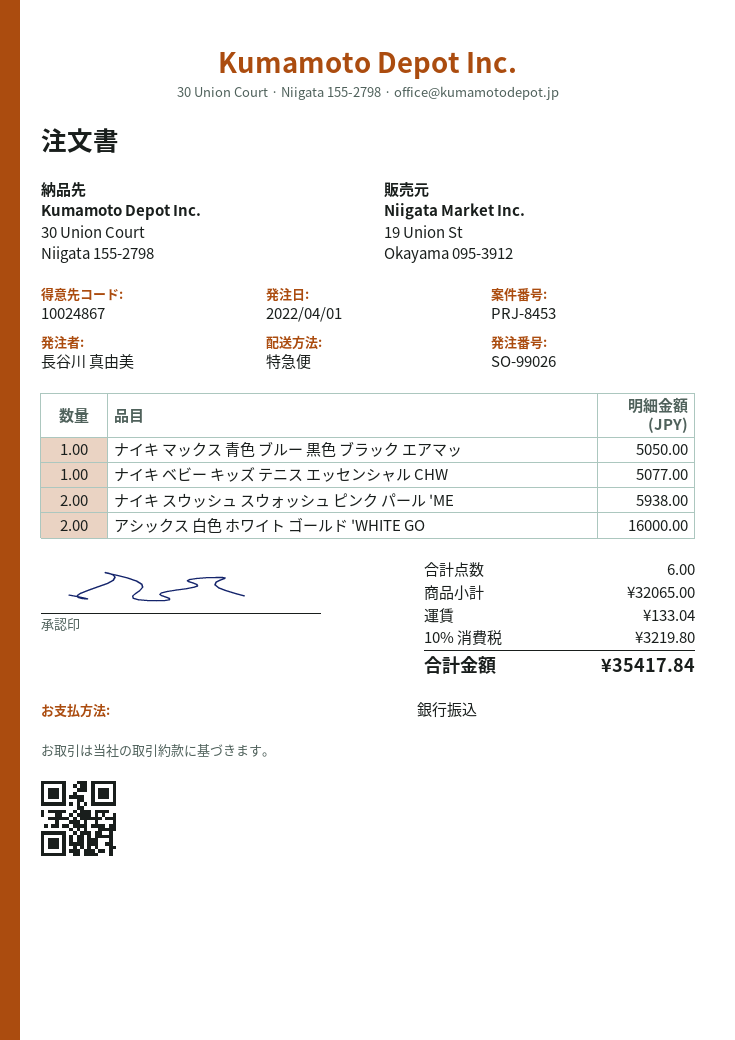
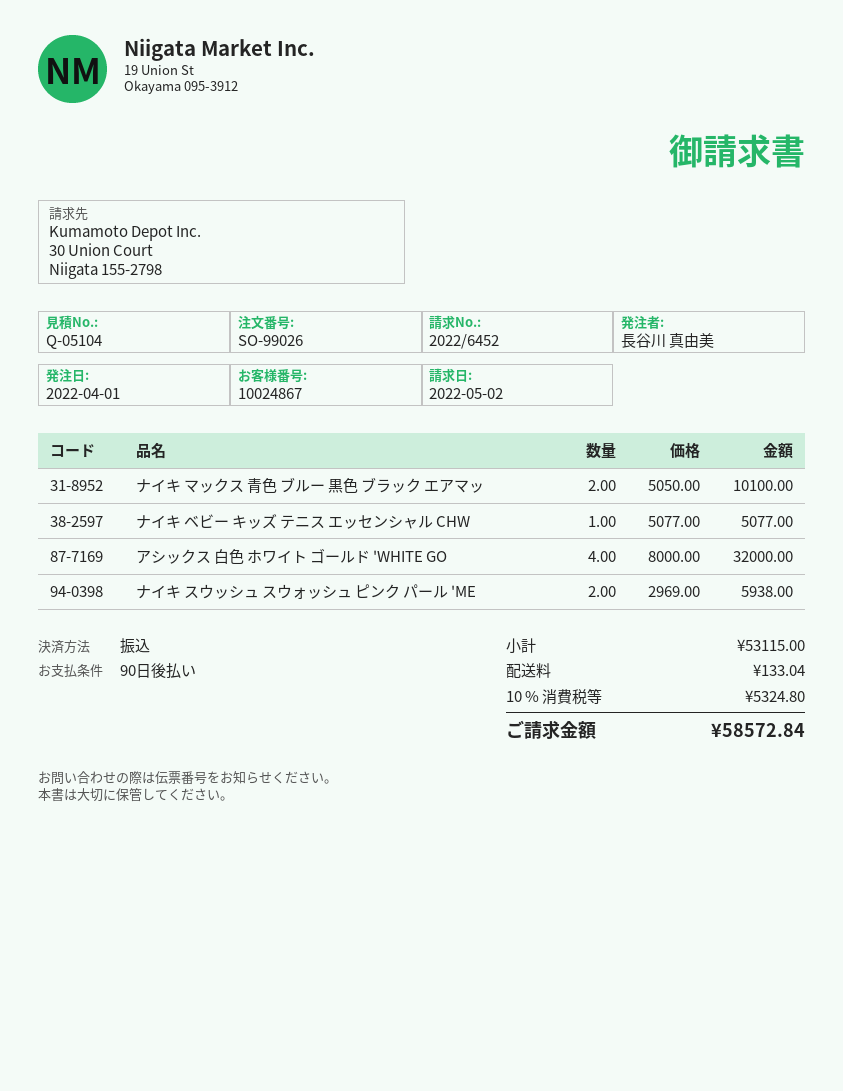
ナイキ マックス 青色 ブルー 黒色 ブラック エアマッ: 1 for 5050.00 -> 2 for 10100.00
アシックス 白色 ホワイト ゴールド 'WHITE GO: 2 for 16000.00 -> 4 for 32000.00
subtotal: 32065.00 -> 53115.00
tax: 10% = 3219.80 -> 10% = 5324.80
total: 35417.84 -> 58572.84

